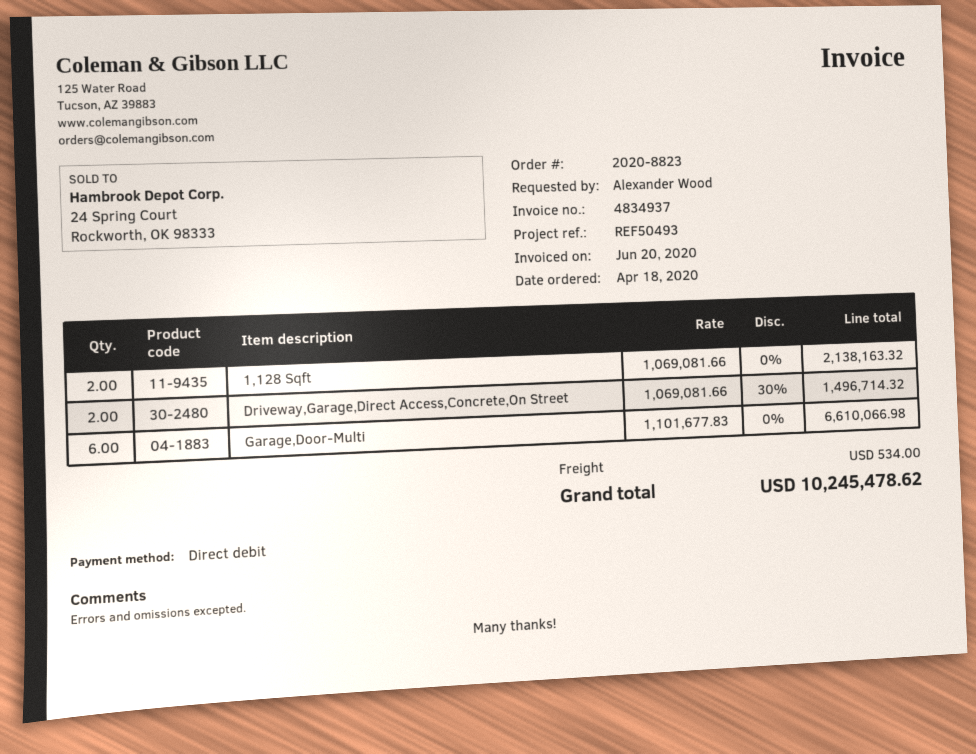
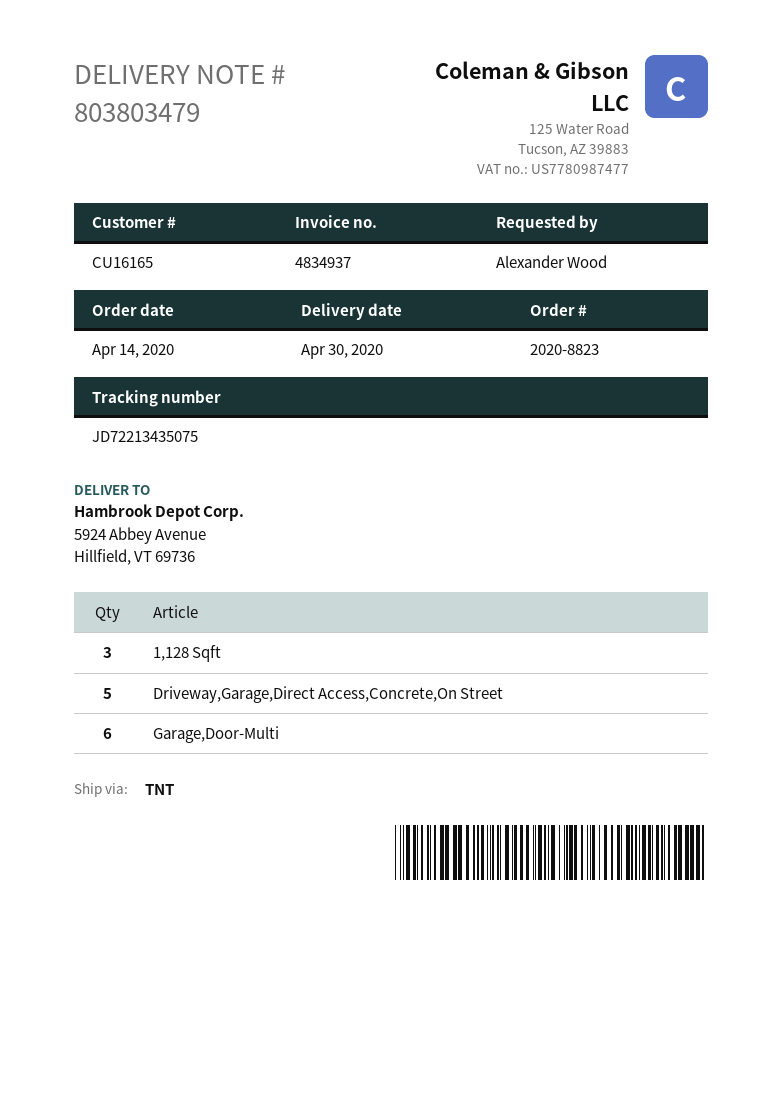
order date: 2020-04-18 -> 2020-04-14
1,128 Sqft: 2 -> 3
Driveway,Garage,Direct Access,Concrete,On Street: 2 -> 5

